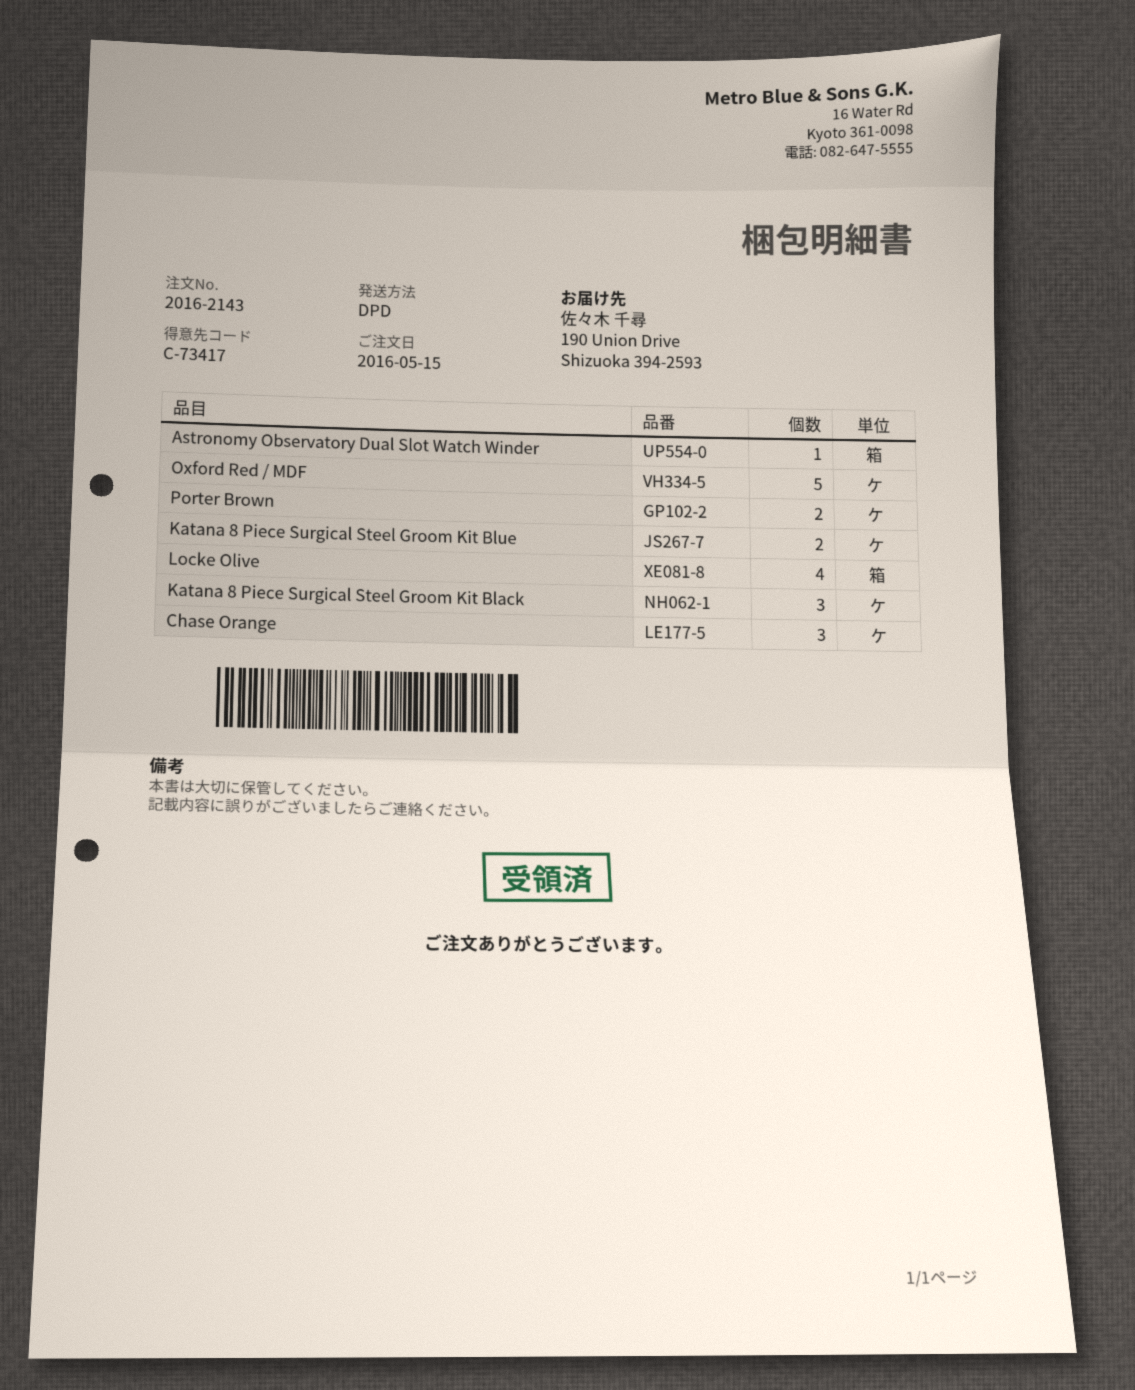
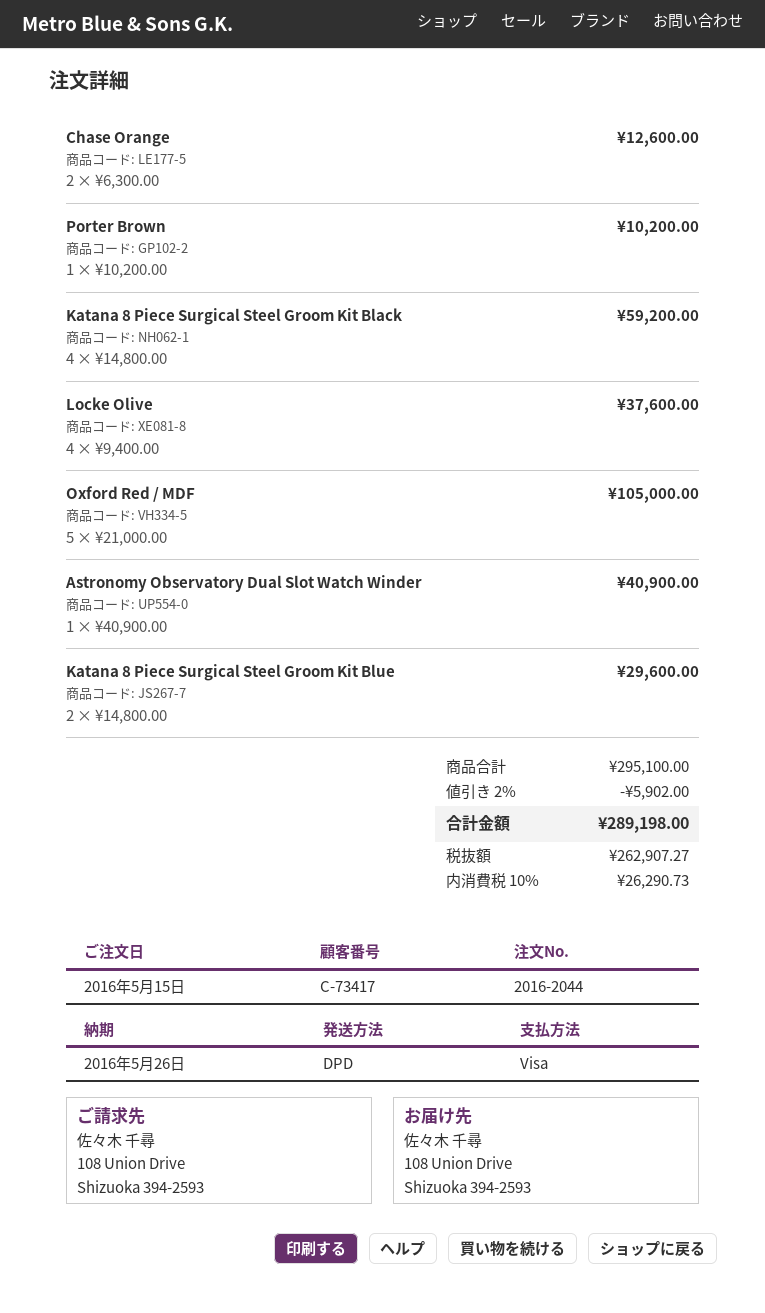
order number: 2016-2143 -> 2016-2044
ship to: 190 Union Drive, Shizuoka 394-2593 -> 108 Union Drive, Shizuoka 394-2593
Porter Brown: 2 -> 1
Katana 8 Piece Surgical Steel Groom Kit Black: 3 -> 4
Chase Orange: 3 -> 2

